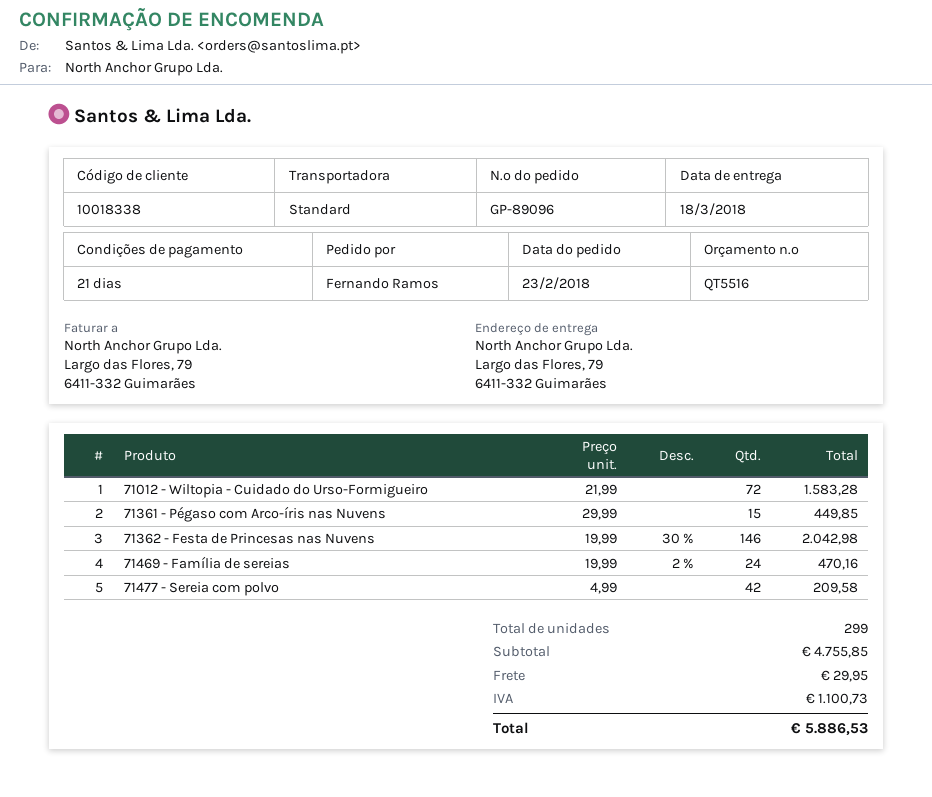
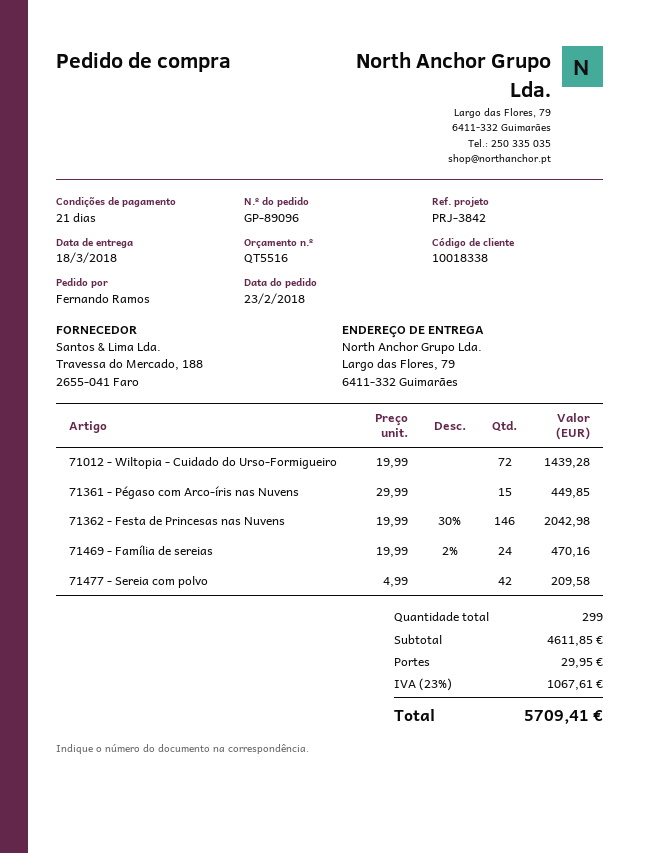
71012 - Wiltopia - Cuidado do Urso-Formigueiro: 72 x 21.99 = 1583.28 -> 72 x 19.99 = 1439.28
subtotal: 4755.85 -> 4611.85
tax: 1100.73 -> 1067.61
total: 5886.53 -> 5709.41

